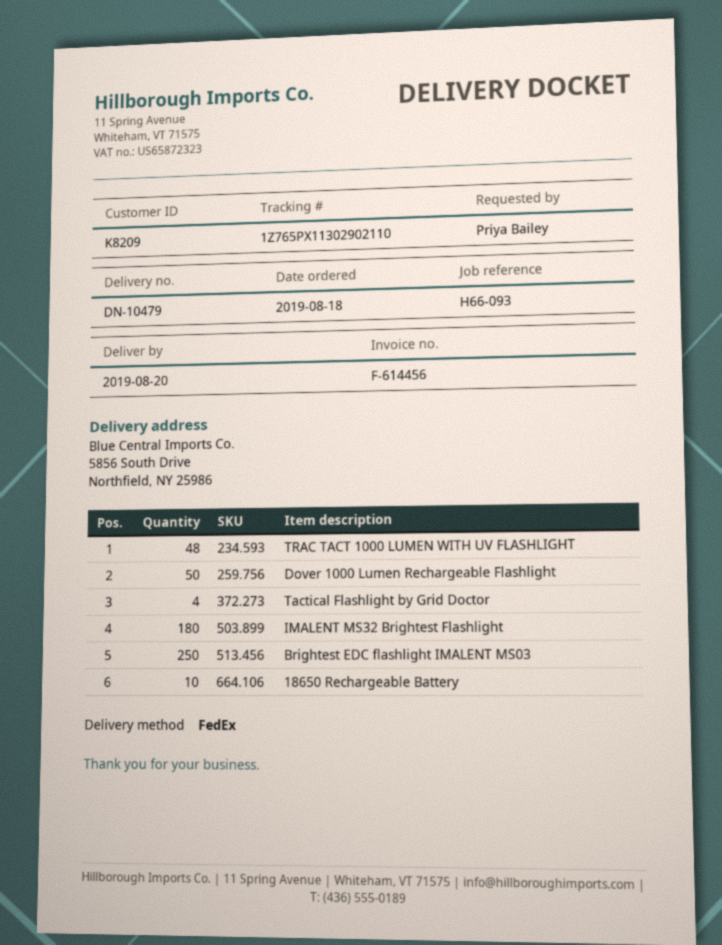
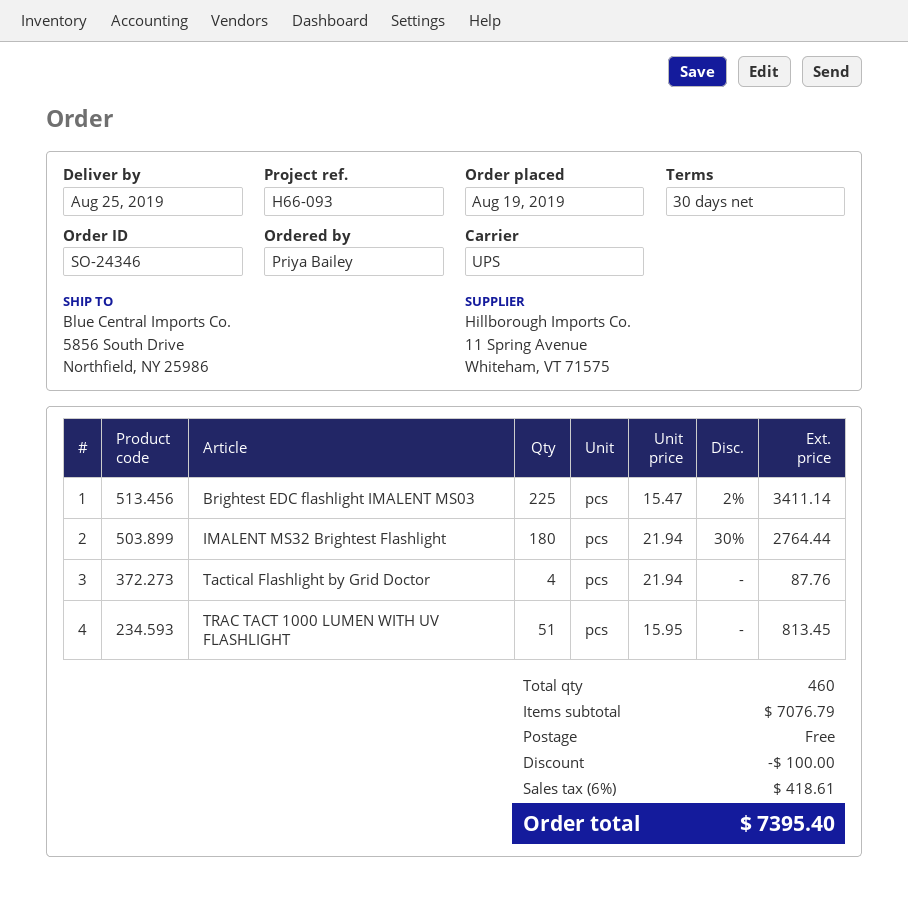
order date: 2019-08-18 -> 2019-08-19
delivery date: 2019-08-20 -> 2019-08-25
shipping method: FedEx -> UPS
TRAC TACT 1000 LUMEN WITH UV FLASHLIGHT: 48 -> 51
Dover 1000 Lumen Rechargeable Flashlight: 50 -> none
Brightest EDC flashlight IMALENT MS03: 250 -> 225
18650 Rechargeable Battery: 10 -> none

